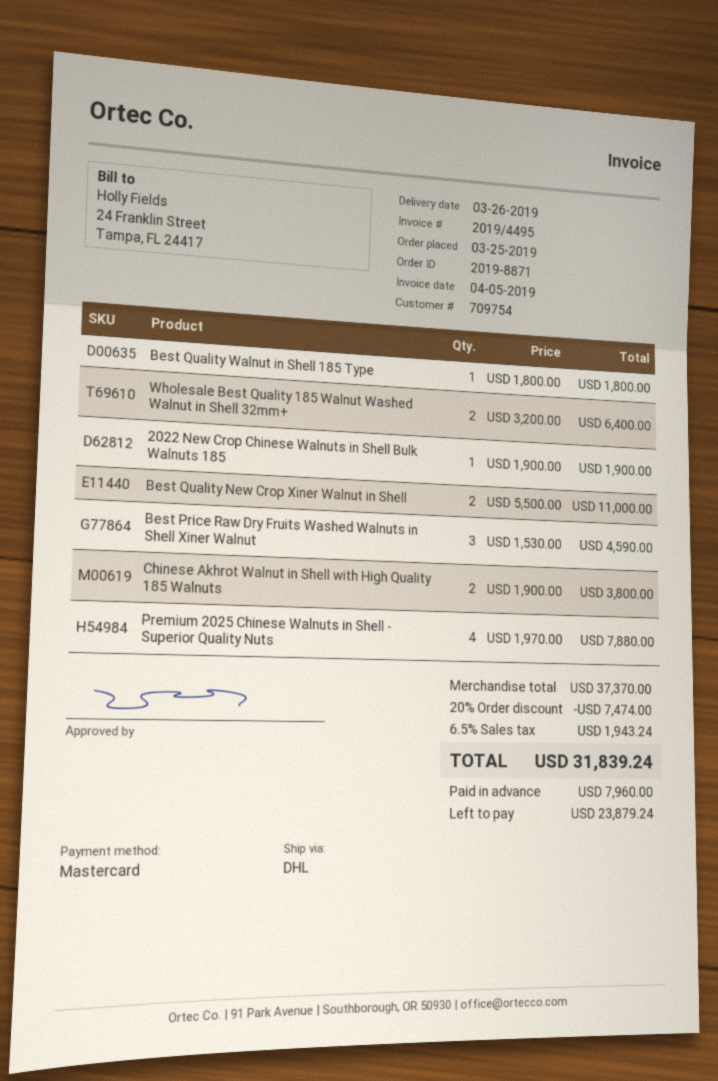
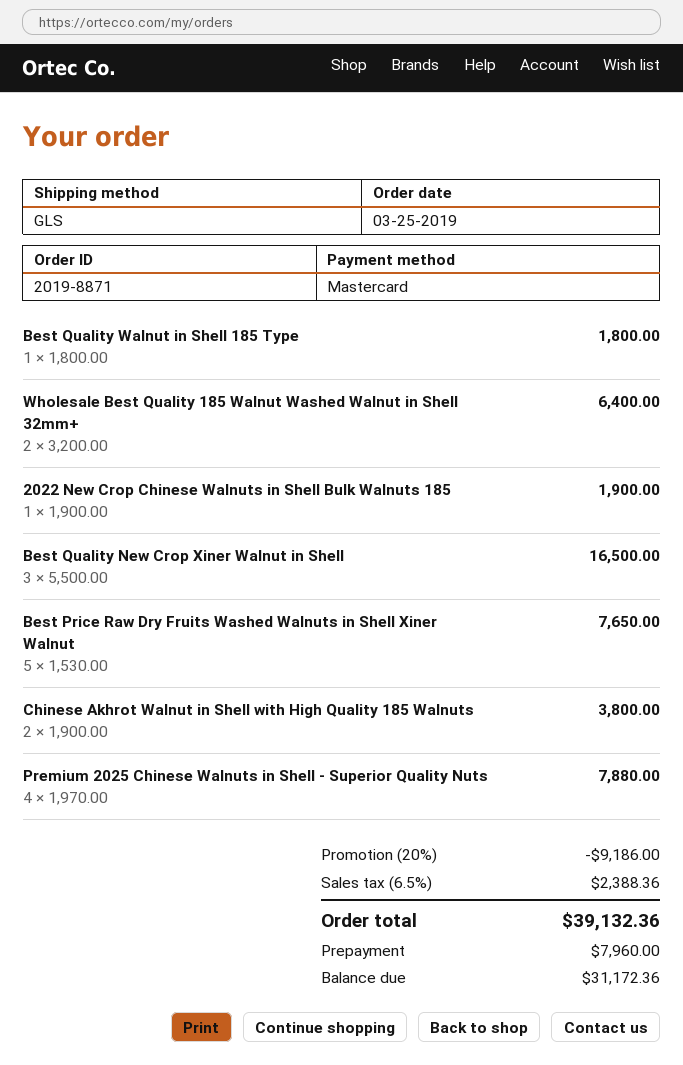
shipping method: DHL -> GLS
Best Quality New Crop Xiner Walnut in Shell: 2 x 5500.00 = 11000.00 -> 3 x 5500.00 = 16500.00
Best Price Raw Dry Fruits Washed Walnuts in Shell Xiner Walnut: 3 x 1530.00 = 4590.00 -> 5 x 1530.00 = 7650.00
discount: 20% = 7474.00 -> 20% = 9186.00
tax: 6.5% = 1943.24 -> 6.5% = 2388.36
total: 31839.24 -> 39132.36
balance: 23879.24 -> 31172.36

